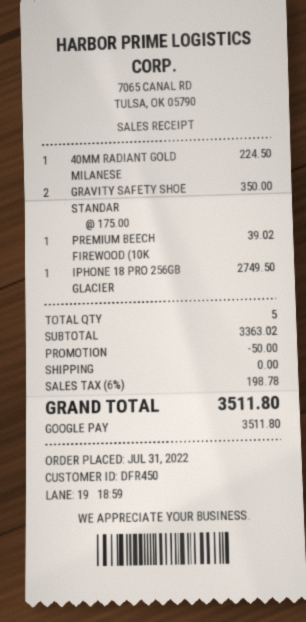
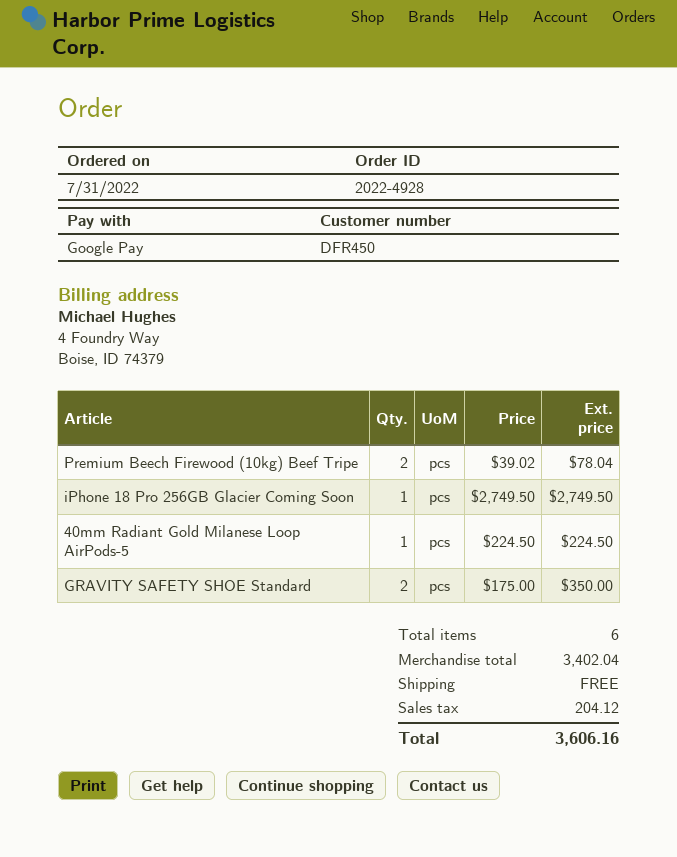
PREMIUM BEECH FIREWOOD (10K: 1 x 39.02 = 39.02 -> 2 x 39.02 = 78.04
total quantity: 5 -> 6
subtotal: 3363.02 -> 3402.04
discount: 50.00 -> none
tax: 198.78 -> 204.12
total: 3511.80 -> 3606.16

